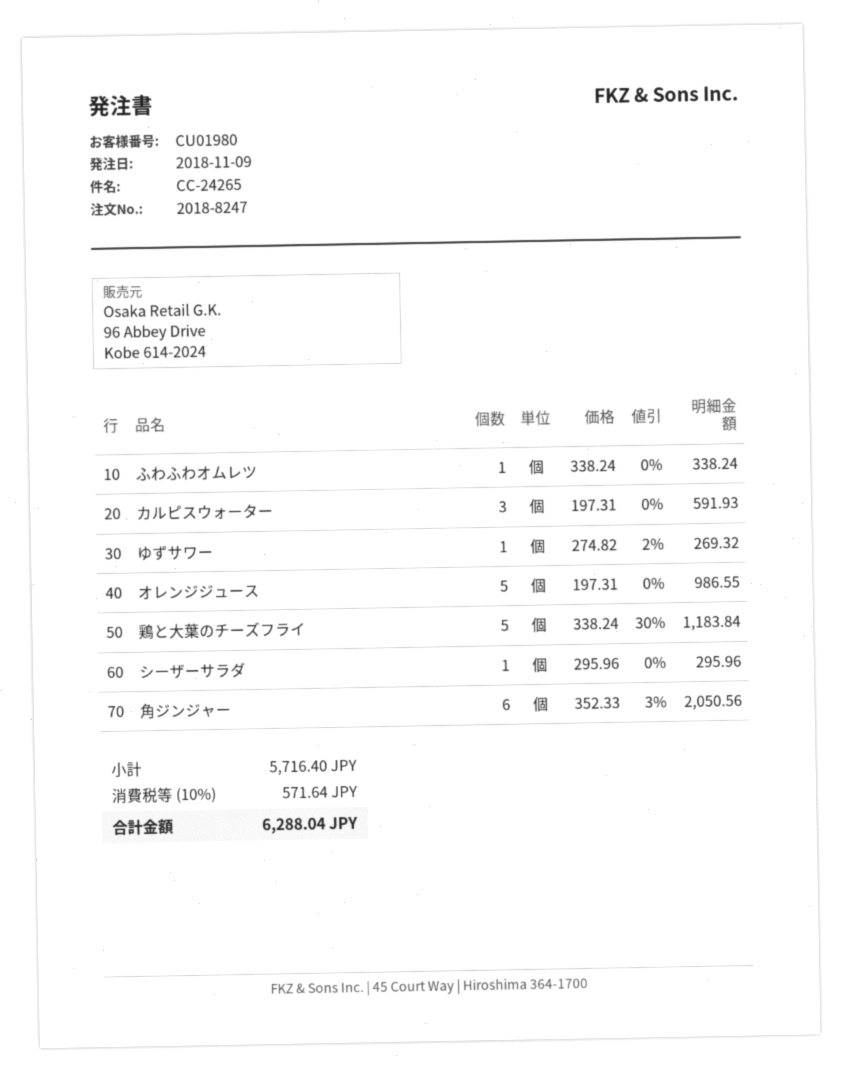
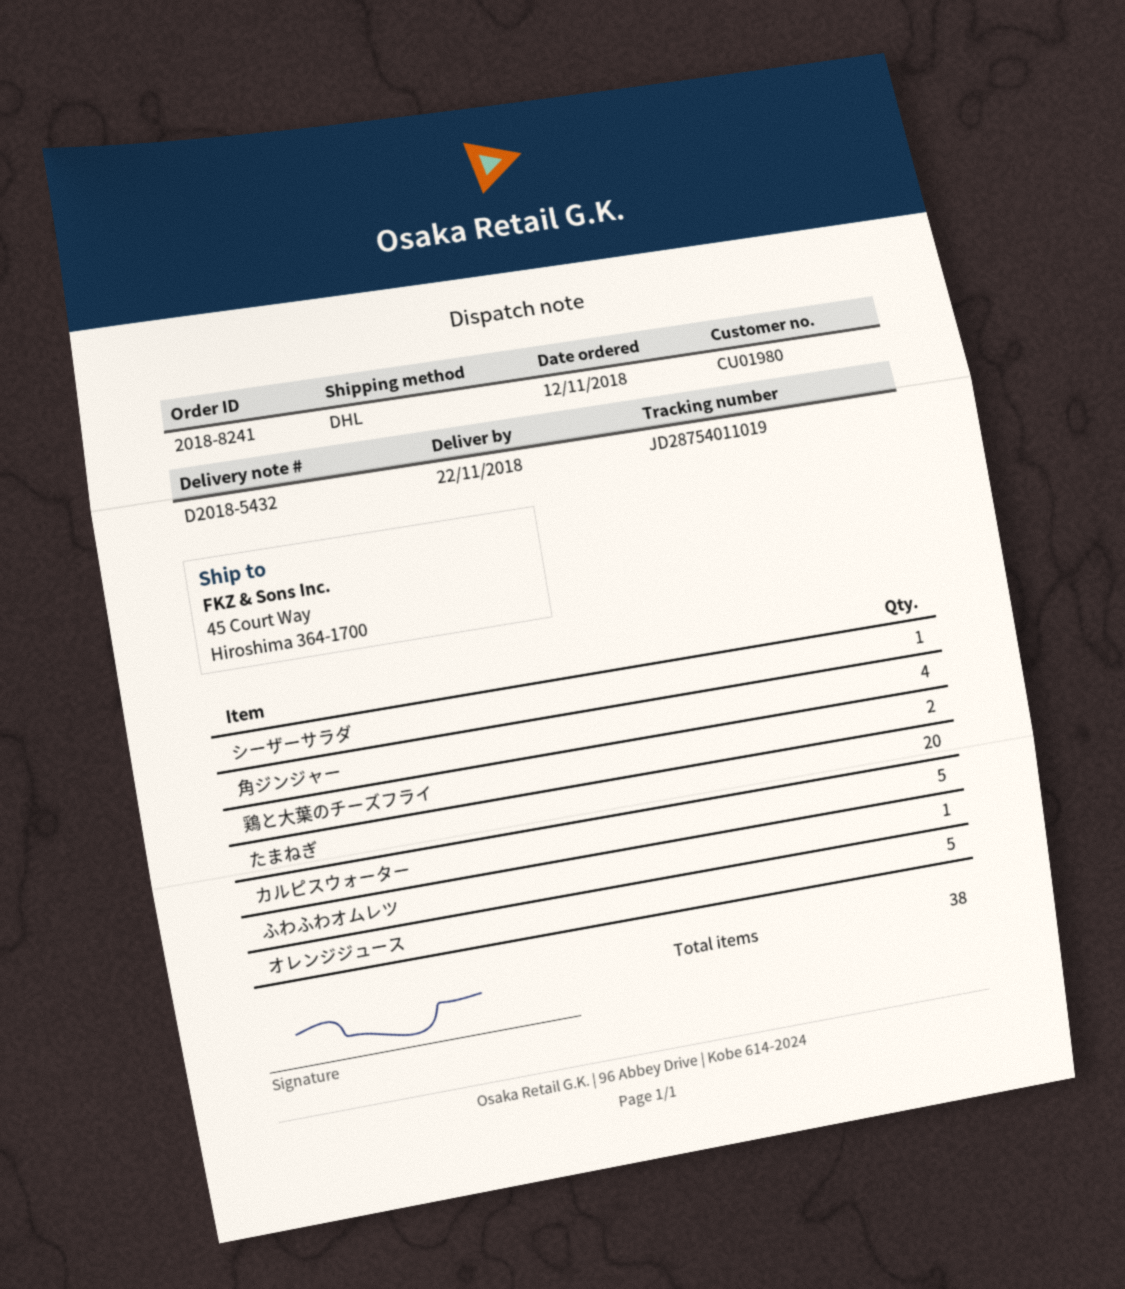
order number: 2018-8247 -> 2018-8241
order date: 2018-11-09 -> 2018-11-12
カルピスウォーター: 3 -> 5
ゆずサワー: 1 -> none
鶏と大葉のチーズフライ: 5 -> 2
角ジンジャー: 6 -> 4
たまねぎ: none -> 20

